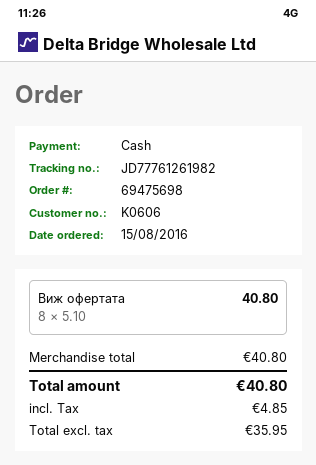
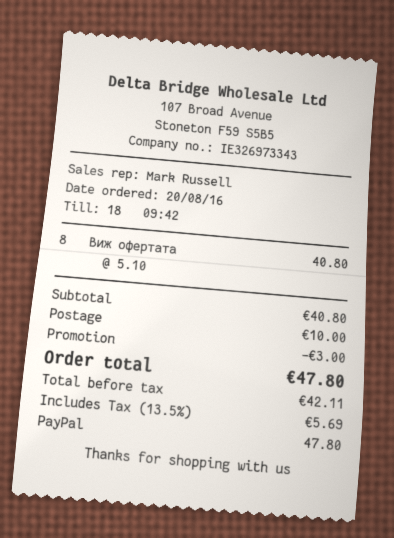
order date: 2016-08-15 -> 2016-08-20
payment method: cash -> PayPal
discount: none -> 3.00
shipping: none -> 10.00
net: 35.95 -> 42.11
tax: 4.85 -> 5.69
total: 40.80 -> 47.80

